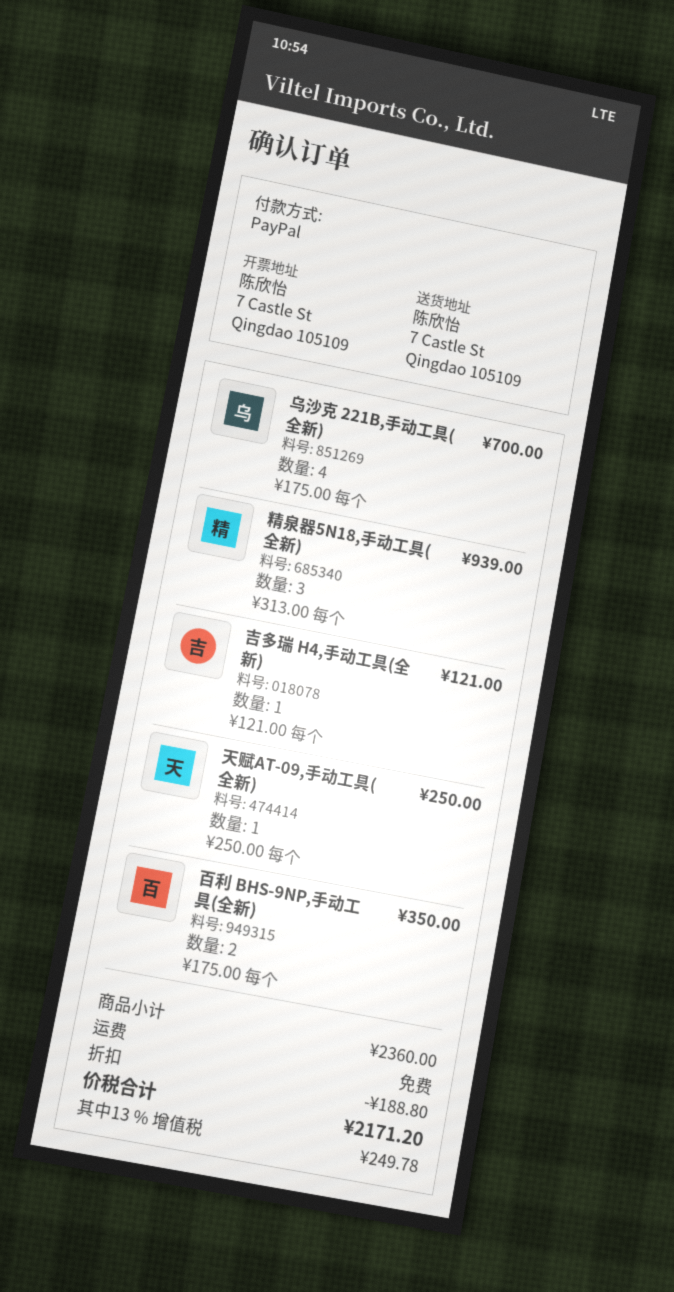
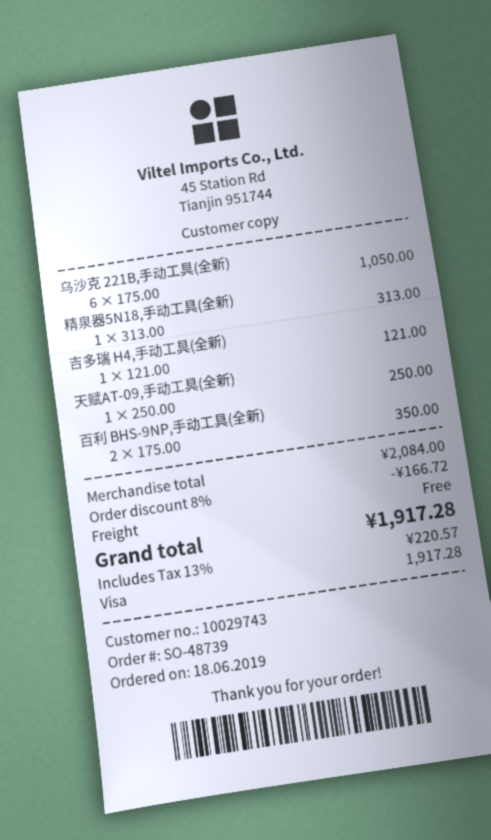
payment method: PayPal -> Visa
乌沙克 221B,手动工具(全新): 4 x 175.00 = 700.00 -> 6 x 175.00 = 1050.00
精泉器5N18,手动工具(全新): 3 x 313.00 = 939.00 -> 1 x 313.00 = 313.00
subtotal: 2360.00 -> 2084.00
discount: 188.80 -> 166.72
tax: 13% = 249.78 -> 13% = 220.57
total: 2171.20 -> 1917.28

